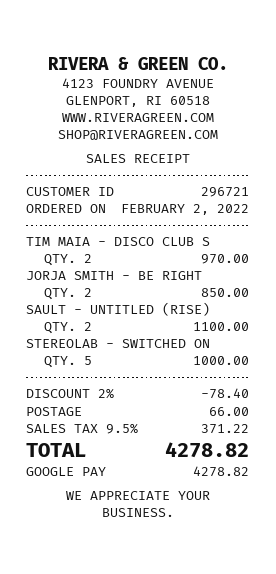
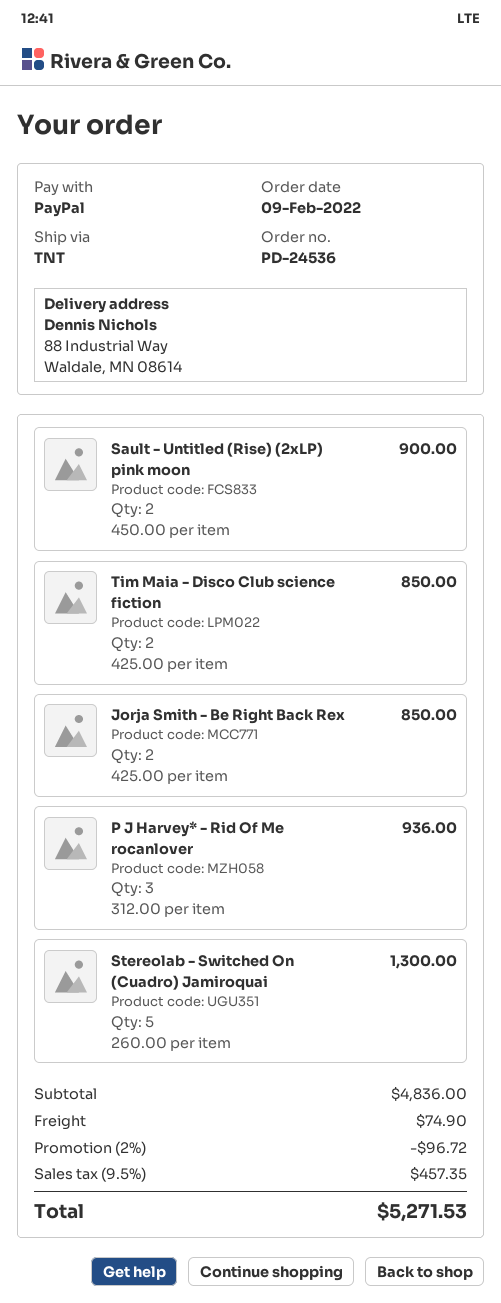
order date: 2022-02-02 -> 2022-02-09
payment method: Google Pay -> PayPal
TIM MAIA - DISCO CLUB S: 2 for 970.00 -> 2 for 850.00
SAULT - UNTITLED (RISE): 2 for 1100.00 -> 2 for 900.00
STEREOLAB - SWITCHED ON: 5 for 1000.00 -> 5 for 1300.00
P J Harvey* - Rid Of Me rocanlover: none -> 3 for 936.00
discount: 2% = 78.40 -> 2% = 96.72
shipping: 66.00 -> 74.90
tax: 9.5% = 371.22 -> 9.5% = 457.35
total: 4278.82 -> 5271.53

